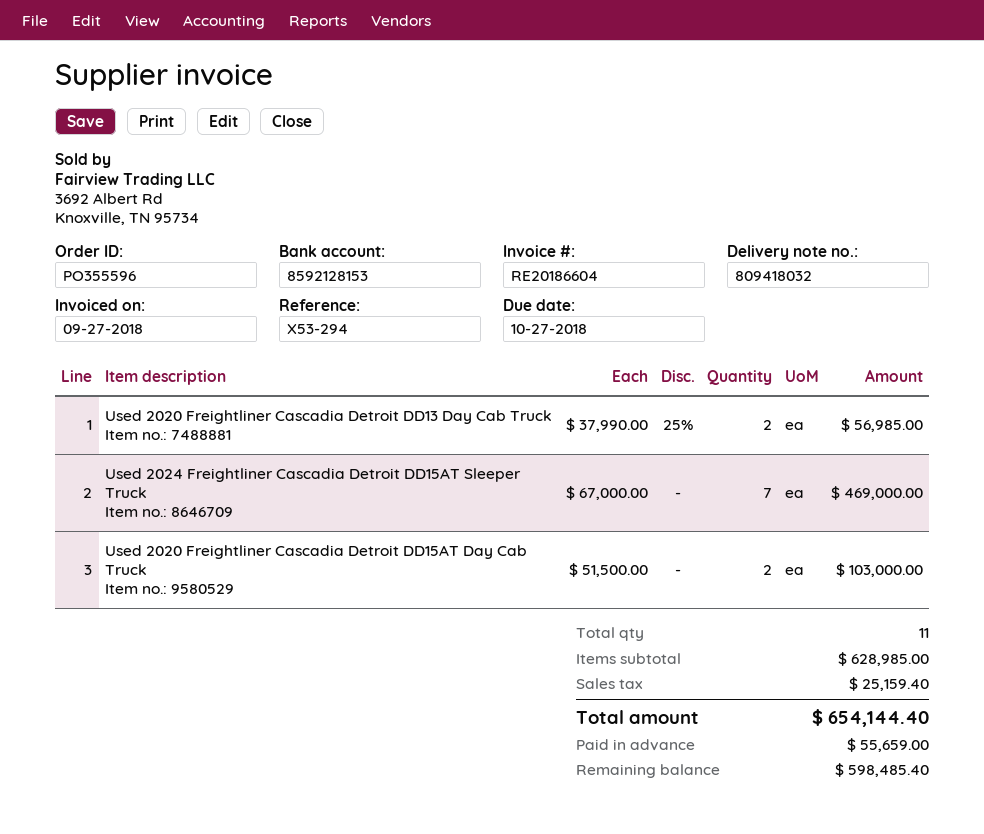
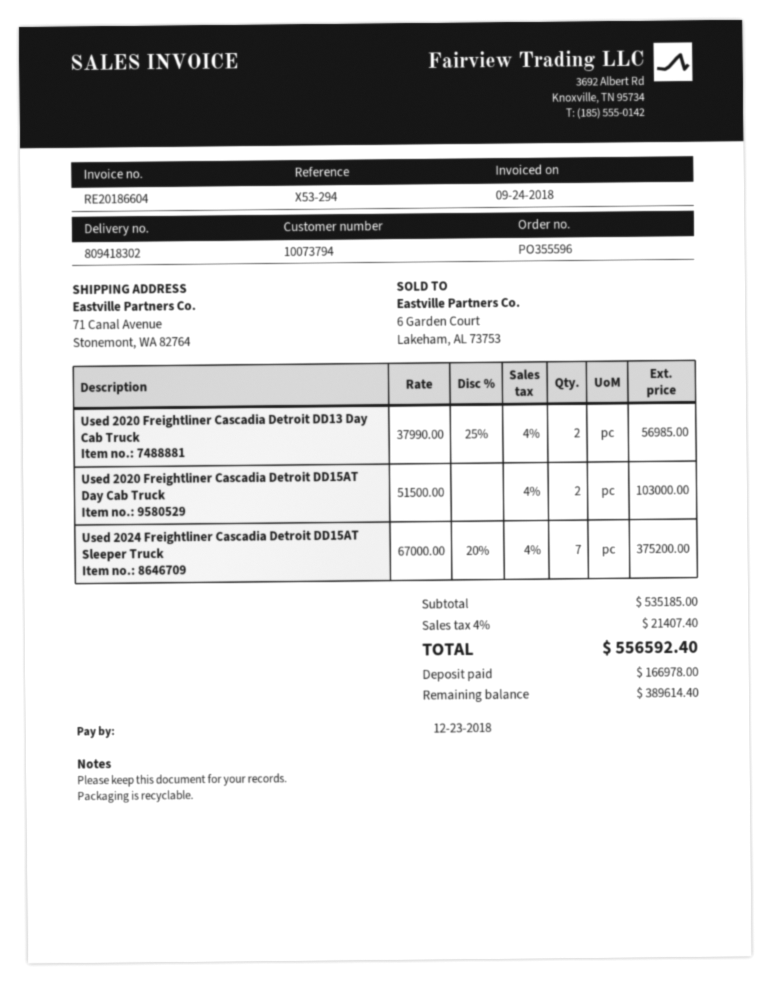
delivery note number: 809418032 -> 809418302
invoice date: 2018-09-27 -> 2018-09-24
due date: 2018-10-27 -> 2018-12-23
Used 2024 Freightliner Cascadia Detroit DD15AT Sleeper Truck: 7 x 67000.00 = 469000.00 -> 7 x 67000.00 - 20% = 375200.00
subtotal: 628985.00 -> 535185.00
tax: 25159.40 -> 21407.40
total: 654144.40 -> 556592.40
deposit: 55659.00 -> 166978.00
balance: 598485.40 -> 389614.40

